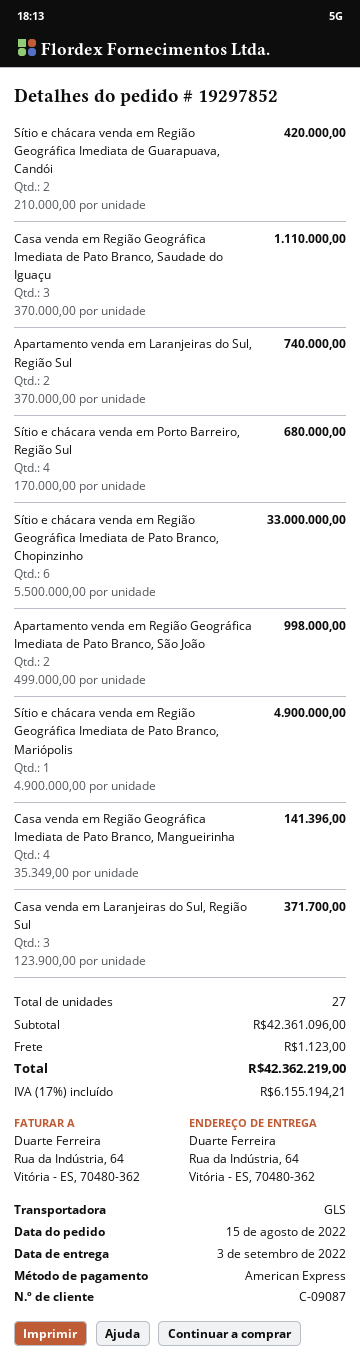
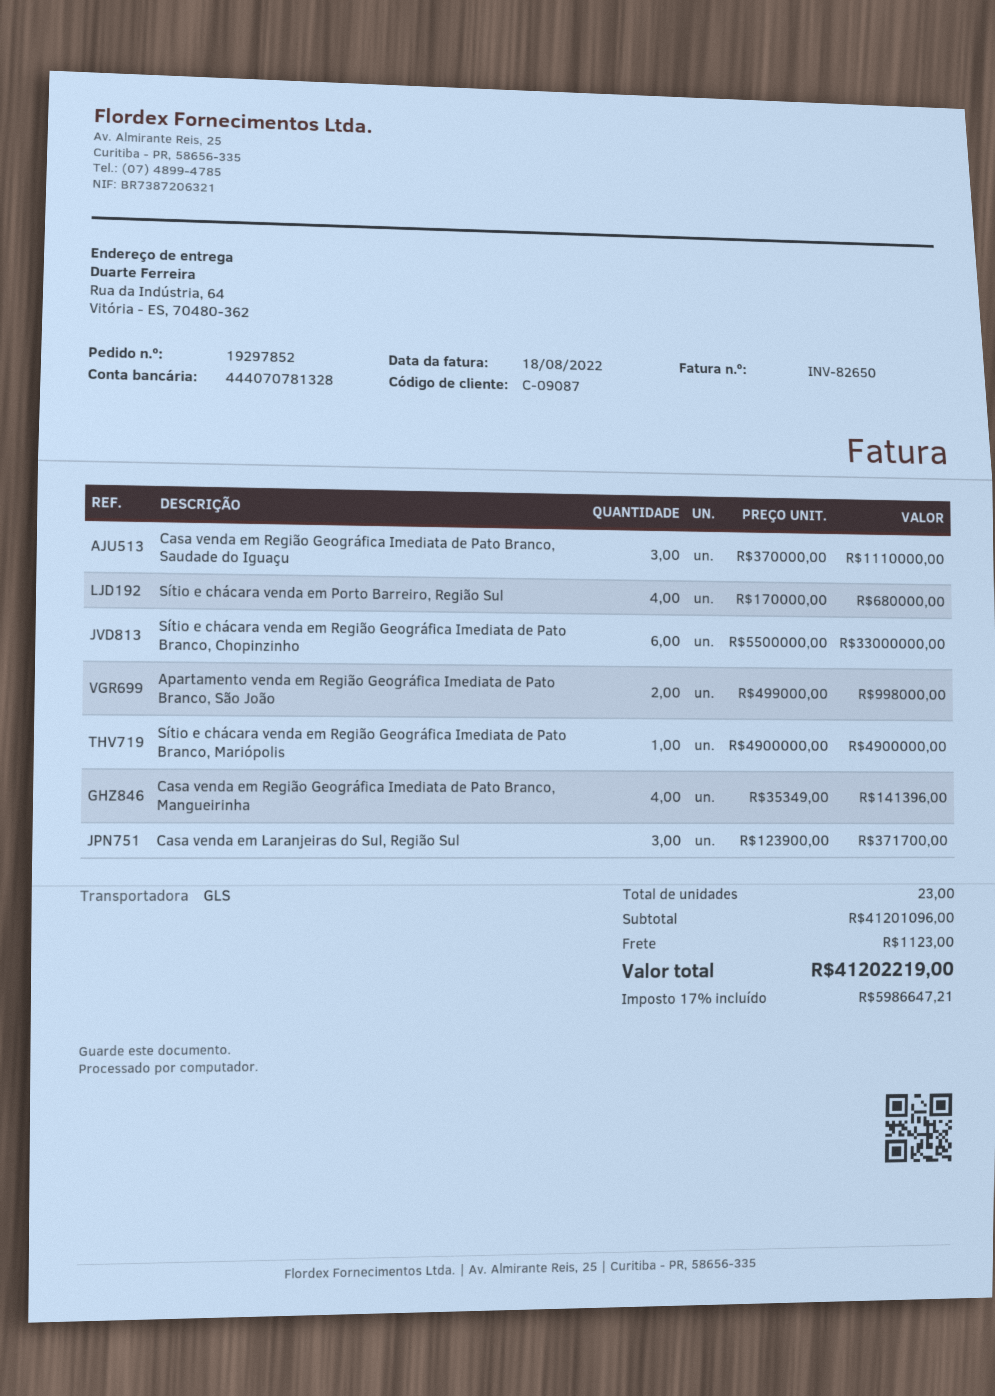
Sítio e chácara venda em Região Geográfica Imediata de Guarapuava, Candói: 2 x 210000.00 = 420000.00 -> none
Apartamento venda em Laranjeiras do Sul, Região Sul: 2 x 370000.00 = 740000.00 -> none
total quantity: 27 -> 23
subtotal: 42361096.00 -> 41201096.00
tax: 17% = 6155194.21 -> 17% = 5986647.21
total: 42362219.00 -> 41202219.00

